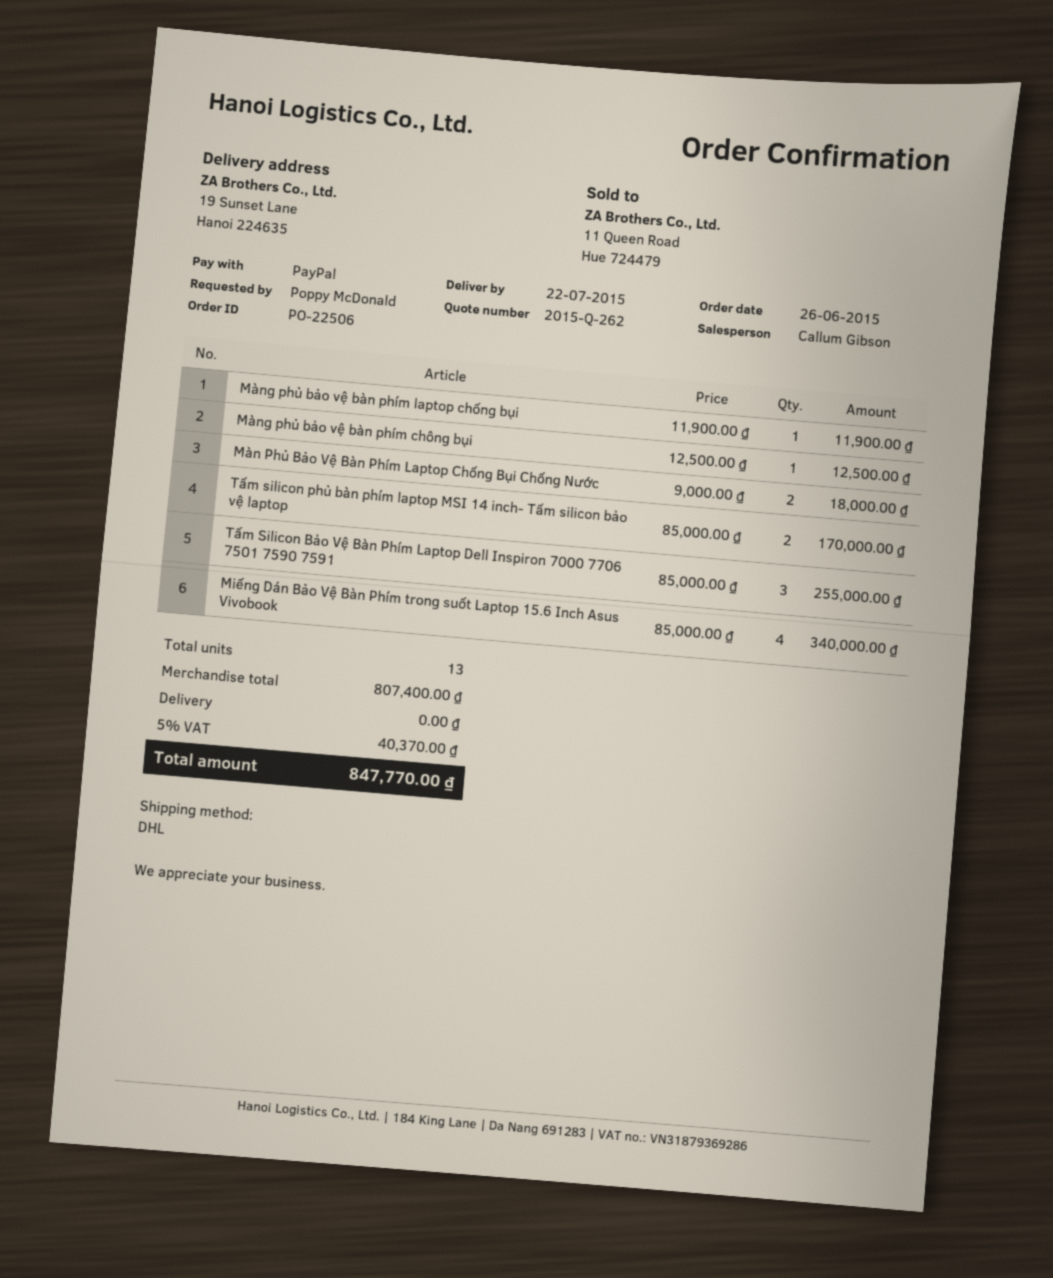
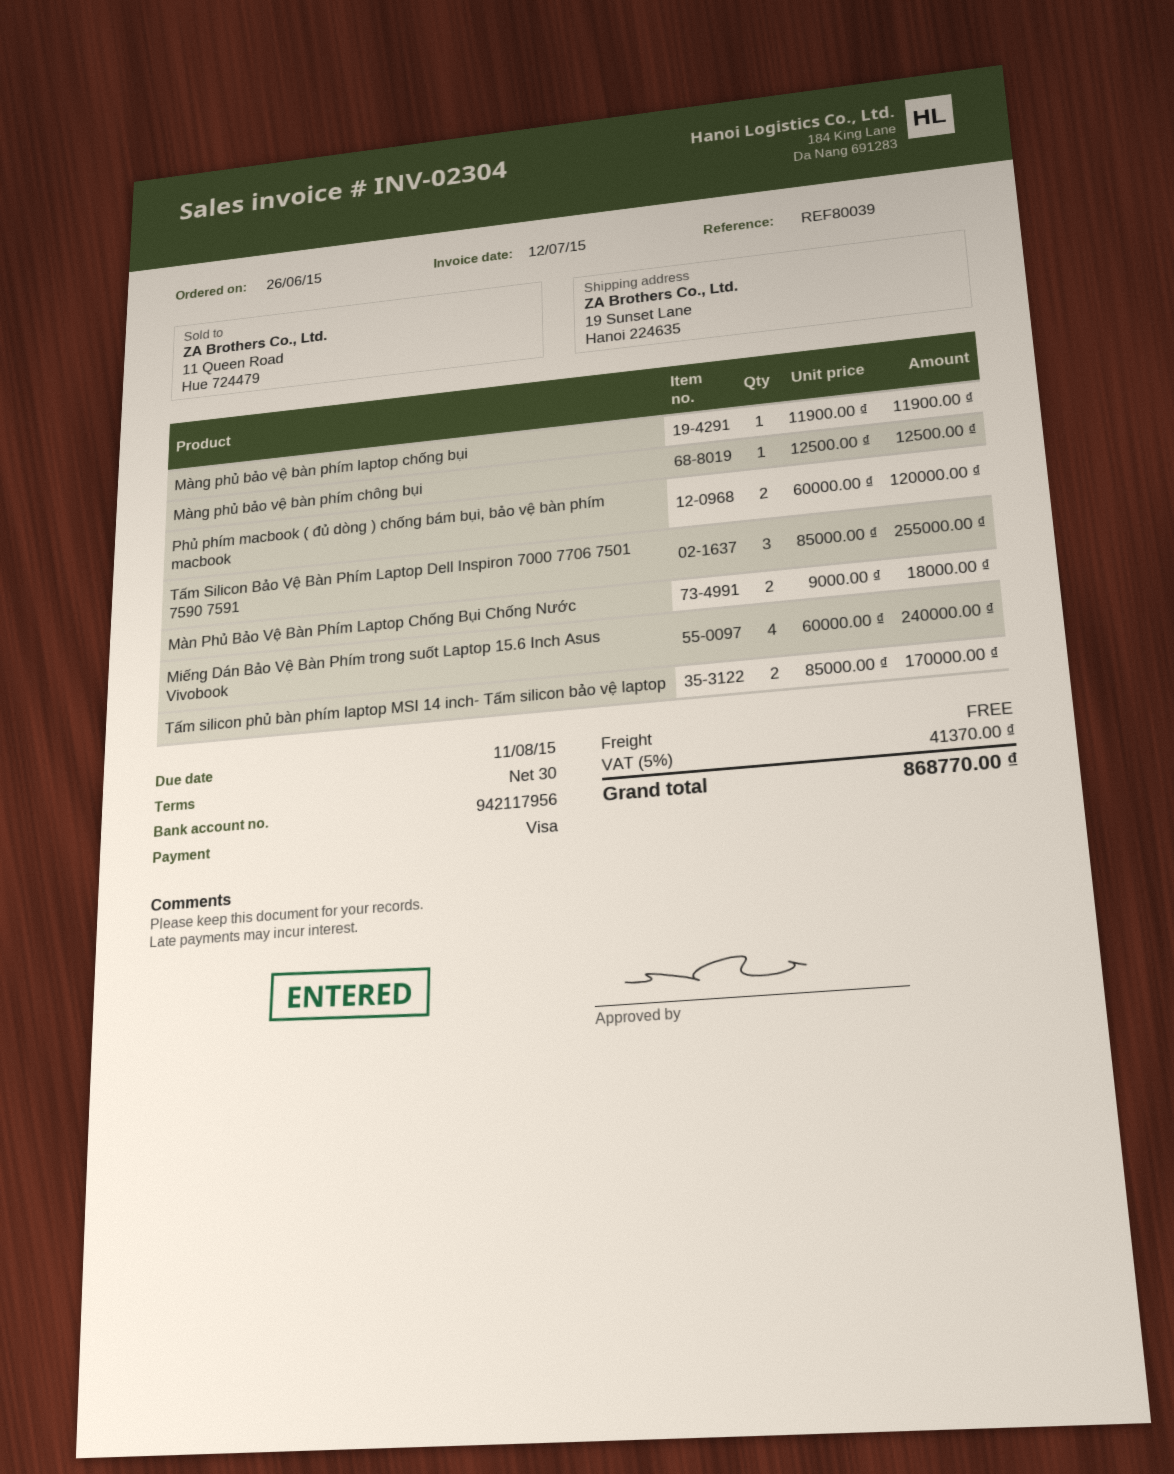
payment method: PayPal -> Visa
Miếng Dán Bảo Vệ Bàn Phím trong suốt Laptop 15.6 Inch Asus Vivobook: 4 x 85000.00 = 340000.00 -> 4 x 60000.00 = 240000.00
Phủ phím macbook ( đủ dòng ) chống bám bụi, bảo vệ bàn phím macbook: none -> 2 x 60000.00 = 120000.00
tax: 5% = 40370.00 -> 5% = 41370.00
total: 847770.00 -> 868770.00

